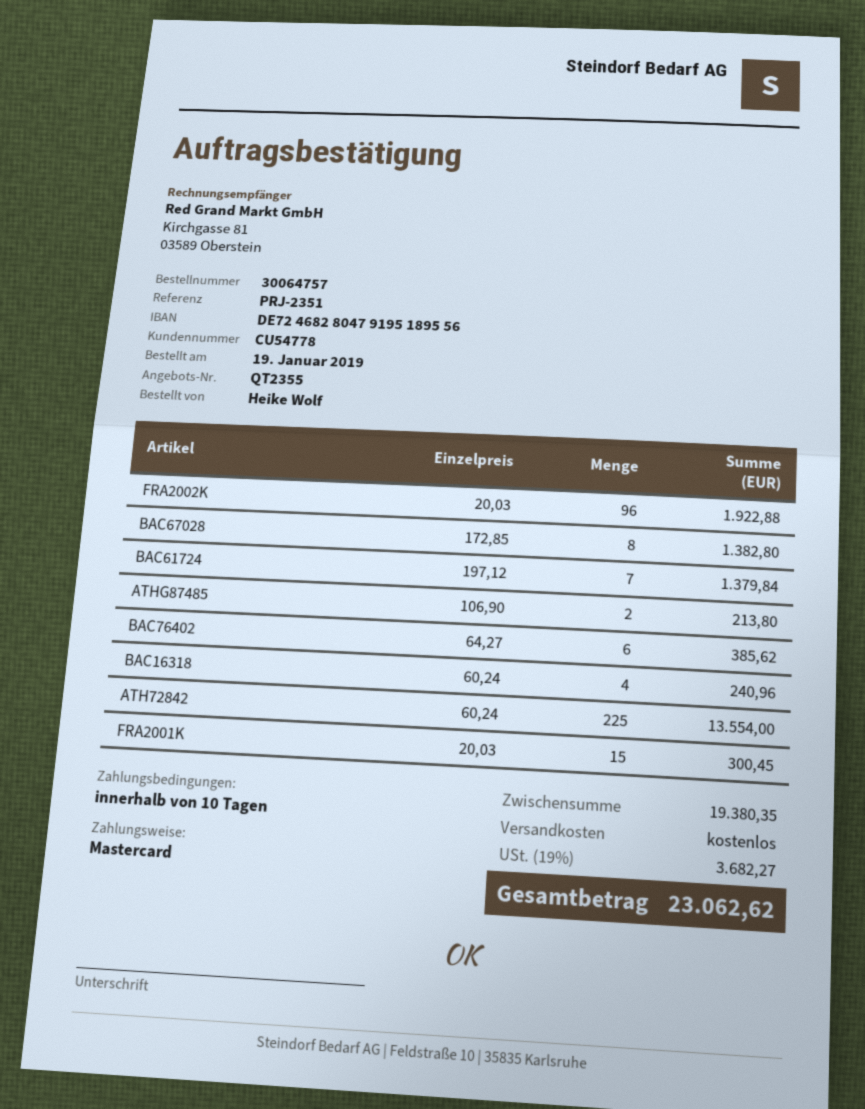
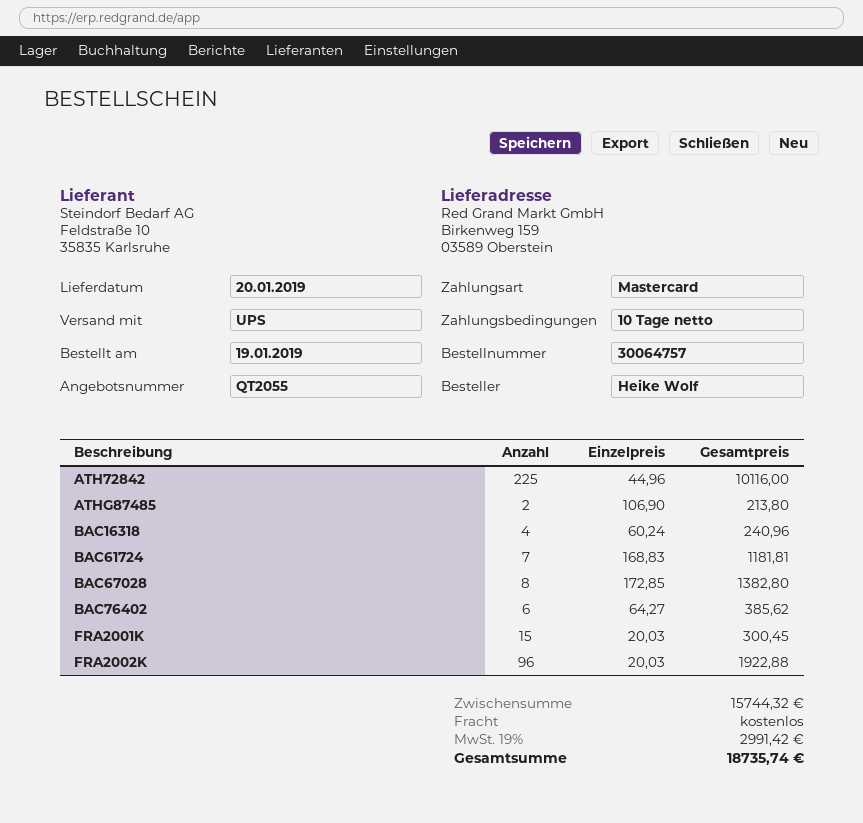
quote number: QT2355 -> QT2055
BAC61724: 7 x 197.12 = 1379.84 -> 7 x 168.83 = 1181.81
ATH72842: 225 x 60.24 = 13554.00 -> 225 x 44.96 = 10116.00
subtotal: 19380.35 -> 15744.32
tax: 19% = 3682.27 -> 19% = 2991.42
total: 23062.62 -> 18735.74

